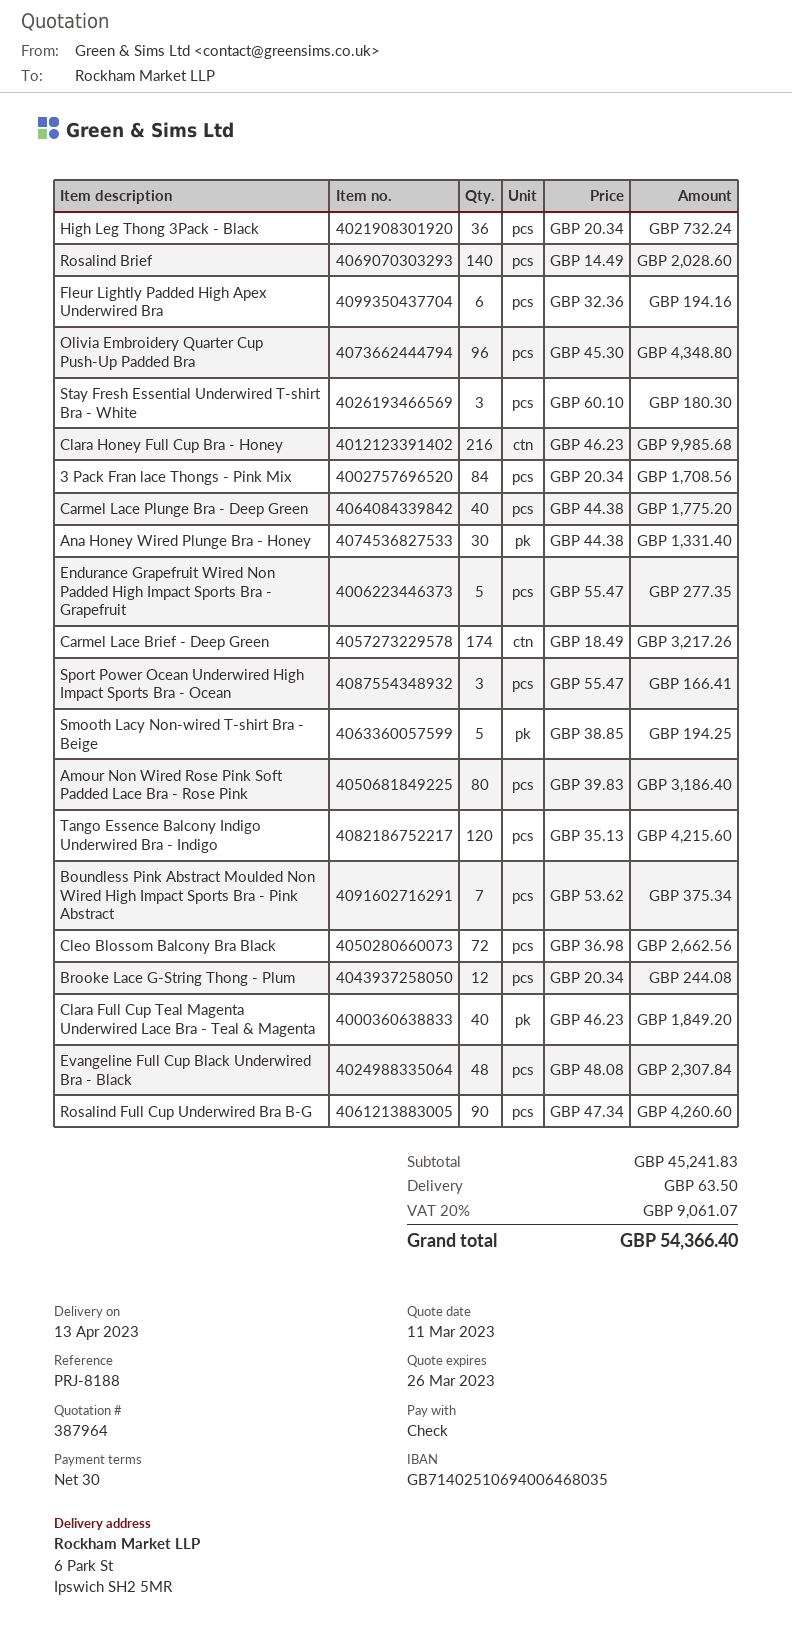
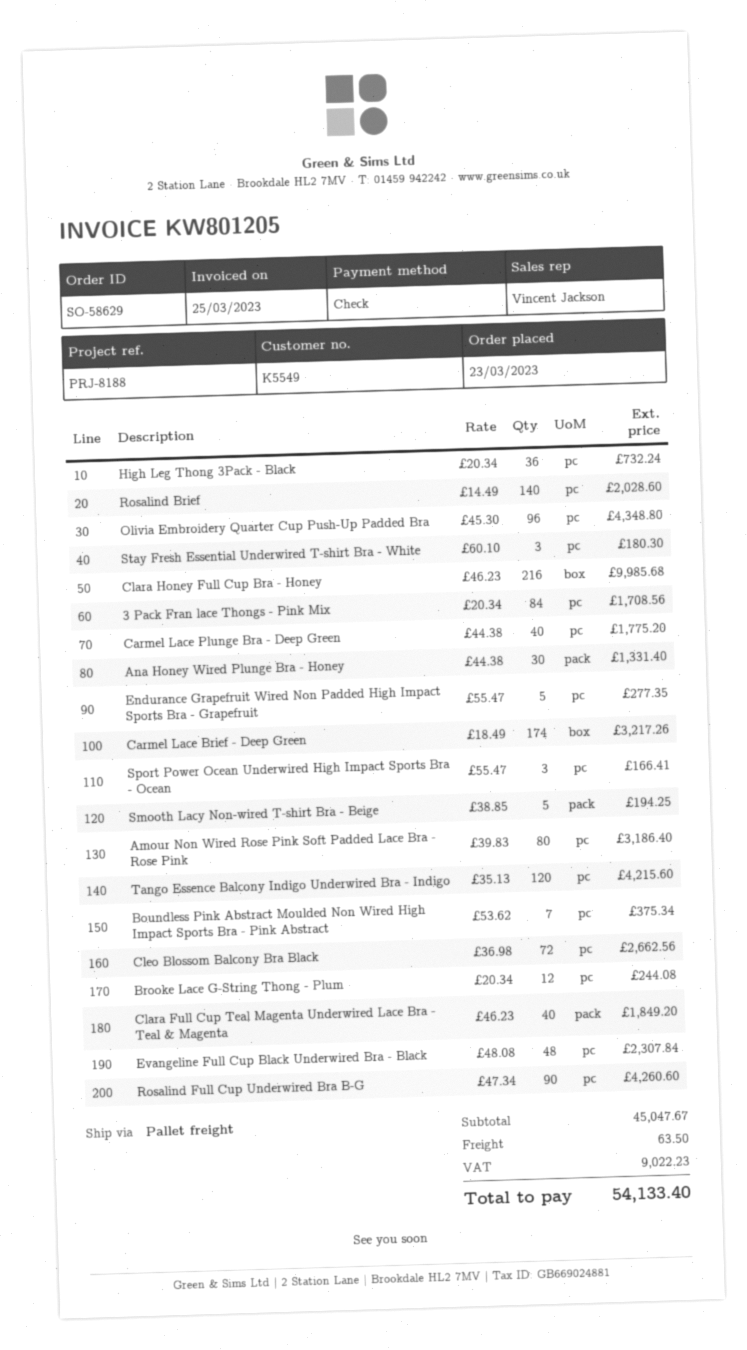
Fleur Lightly Padded High Apex Underwired Bra: 6 x 32.36 = 194.16 -> none
subtotal: 45241.83 -> 45047.67
tax: 9061.07 -> 9022.23
total: 54366.40 -> 54133.40

